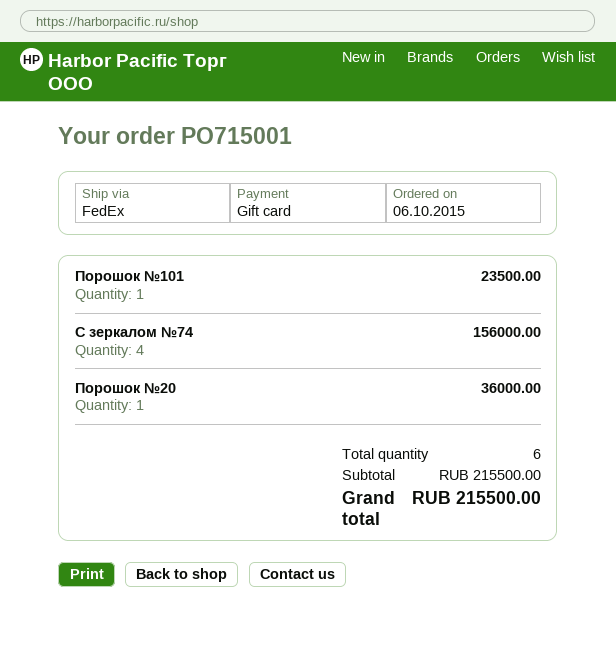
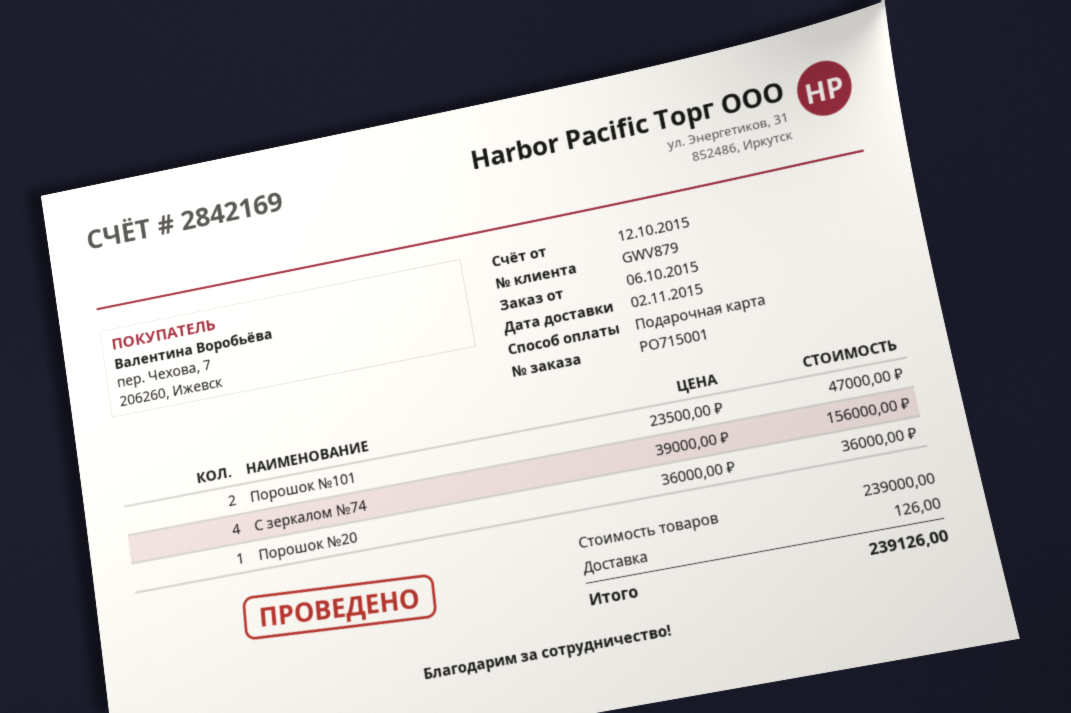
Порошок №101: 1 for 23500.00 -> 2 for 47000.00
subtotal: 215500.00 -> 239000.00
shipping: none -> 126.00
total: 215500.00 -> 239126.00

